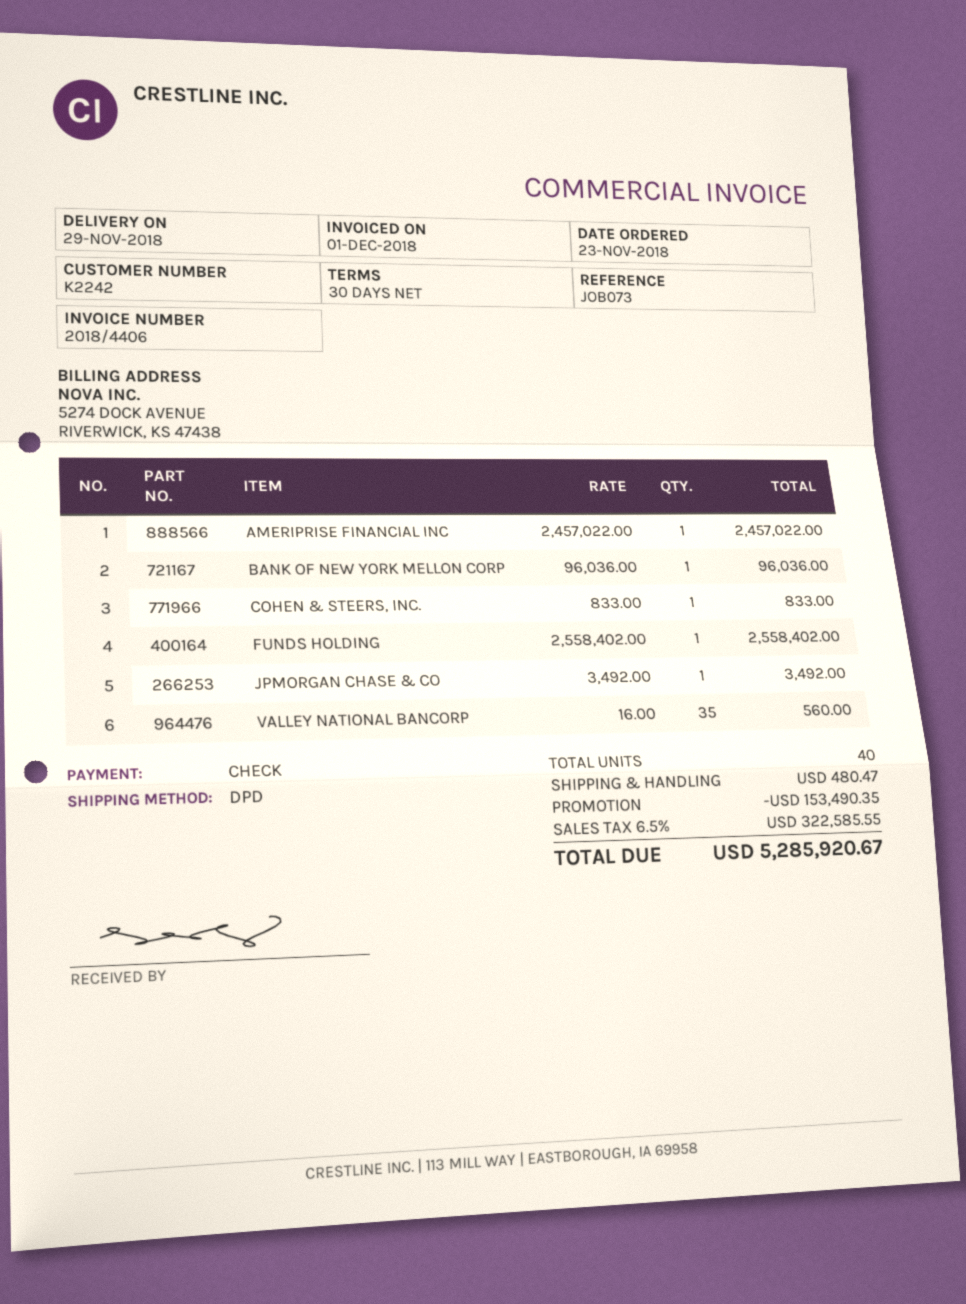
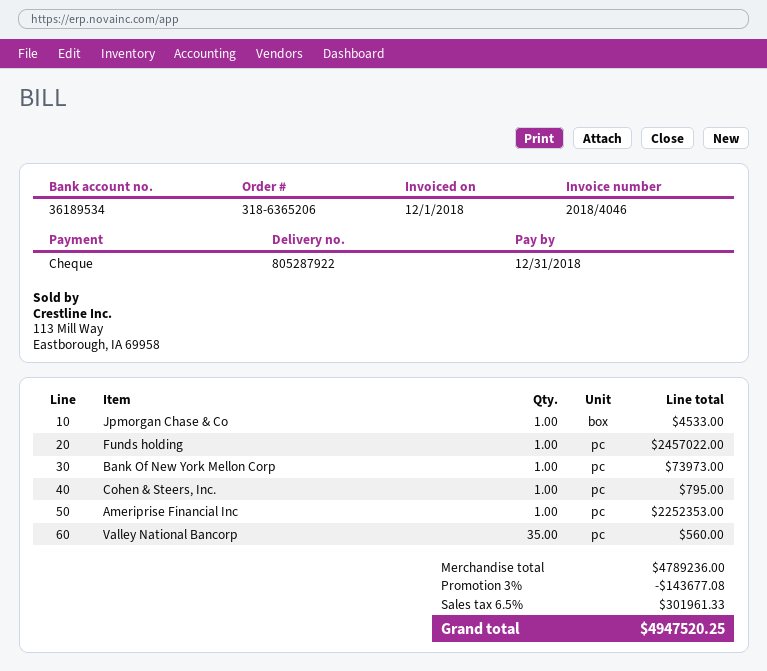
invoice number: 2018/4406 -> 2018/4046
AMERIPRISE FINANCIAL INC: 1 for 2457022.00 -> 1 for 2252353.00
BANK OF NEW YORK MELLON CORP: 1 for 96036.00 -> 1 for 73973.00
COHEN & STEERS, INC.: 1 for 833.00 -> 1 for 795.00
FUNDS HOLDING: 1 for 2558402.00 -> 1 for 2457022.00
JPMORGAN CHASE & CO: 1 for 3492.00 -> 1 for 4533.00
discount: 153490.35 -> 143677.08
shipping: 480.47 -> none
tax: 6.5% = 322585.55 -> 6.5% = 301961.33
total: 5285920.67 -> 4947520.25

